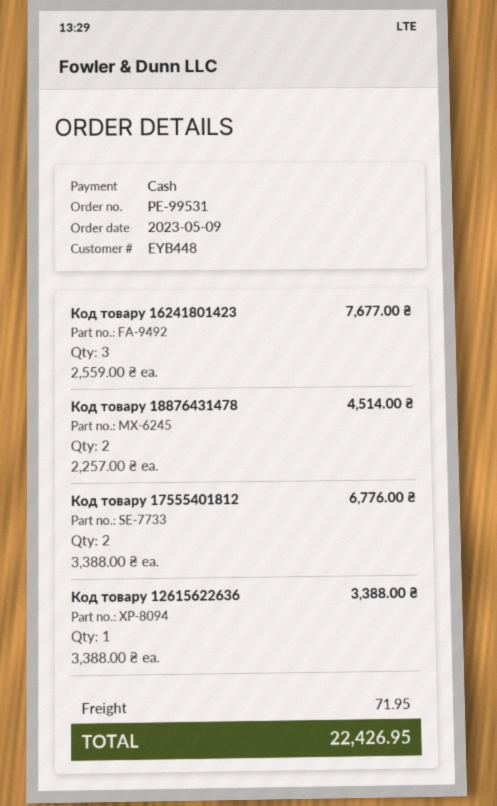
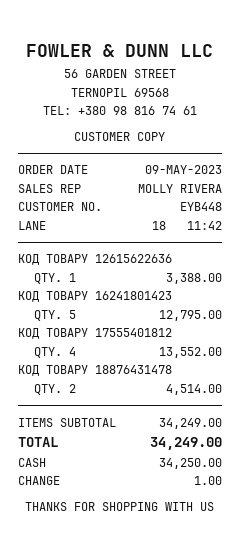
Код товару 16241801423: 3 for 7677.00 -> 5 for 12795.00
Код товару 17555401812: 2 for 6776.00 -> 4 for 13552.00
shipping: 71.95 -> none
total: 22426.95 -> 34249.00

